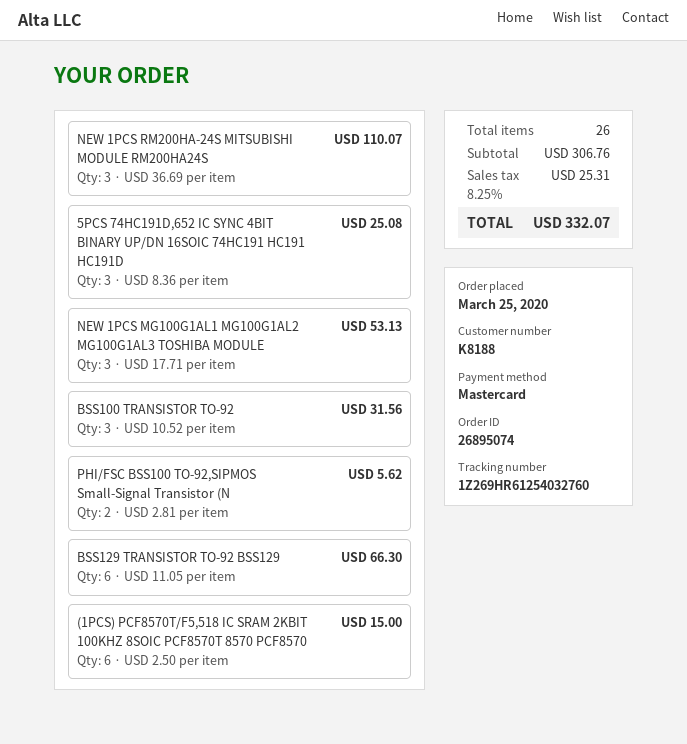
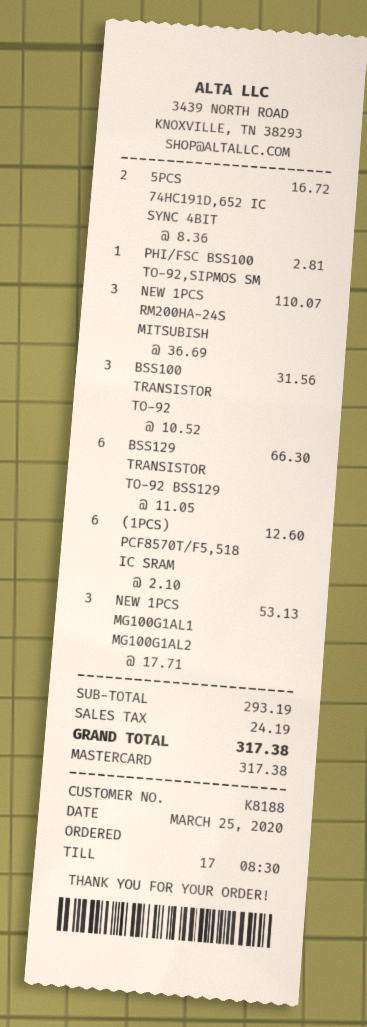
5PCS 74HC191D,652 IC SYNC 4BIT BINARY UP/DN 16SOIC 74HC191 HC191 HC191D: 3 x 8.36 = 25.08 -> 2 x 8.36 = 16.72
PHI/FSC BSS100 TO-92,SIPMOS Small-Signal Transistor (N: 2 x 2.81 = 5.62 -> 1 x 2.81 = 2.81
(1PCS) PCF8570T/F5,518 IC SRAM 2KBIT 100KHZ 8SOIC PCF8570T 8570 PCF8570: 6 x 2.50 = 15.00 -> 6 x 2.10 = 12.60
subtotal: 306.76 -> 293.19
tax: 25.31 -> 24.19
total: 332.07 -> 317.38

